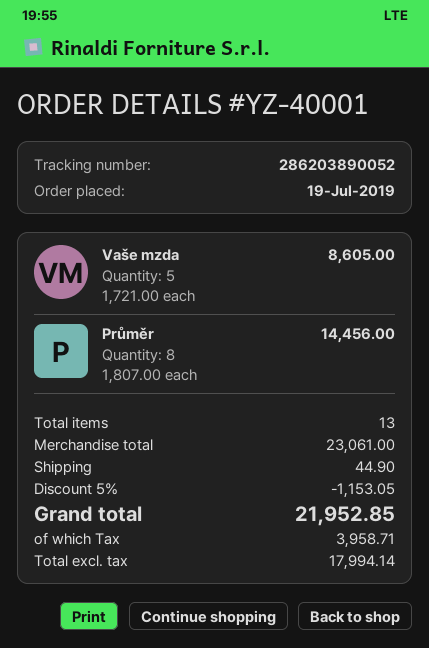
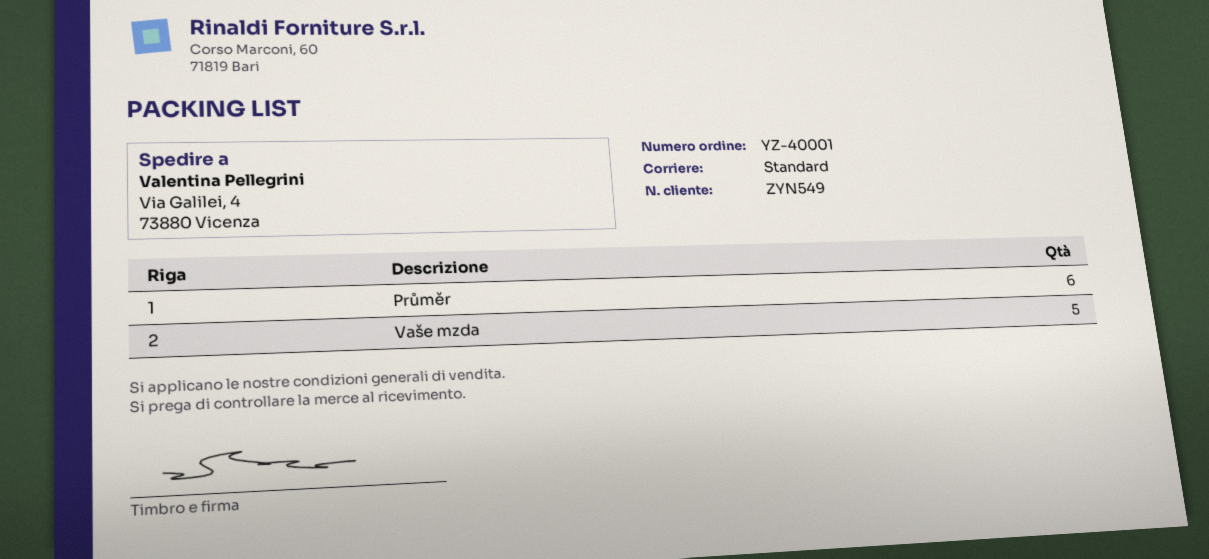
Průměr: 8 -> 6

